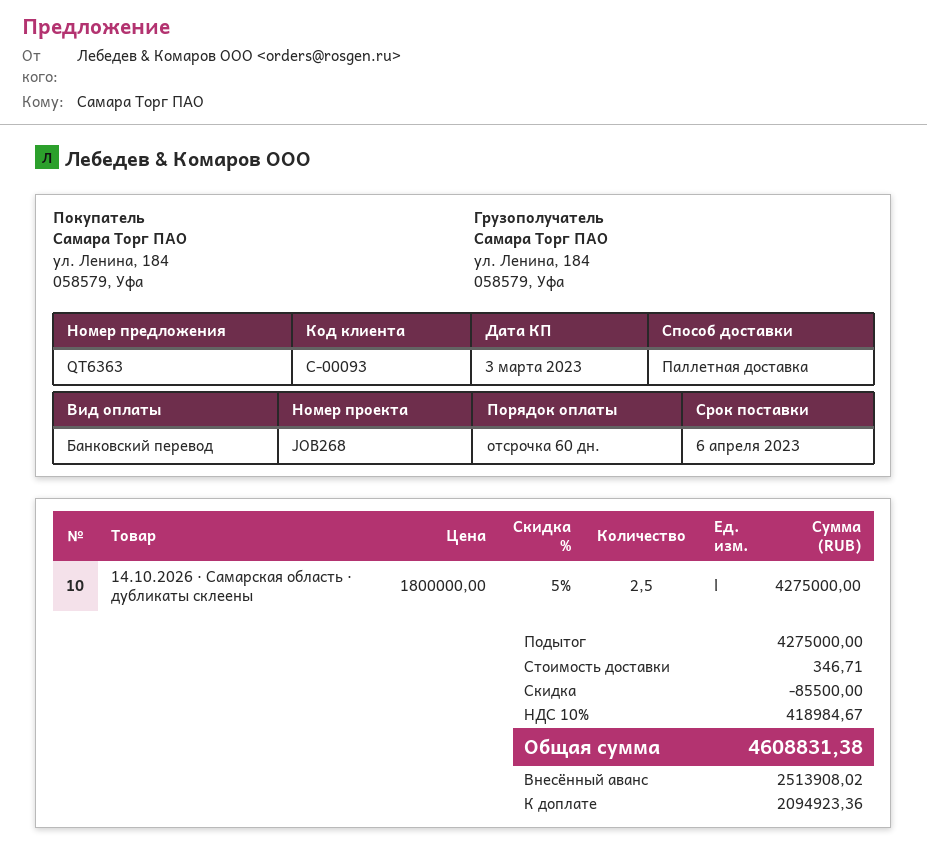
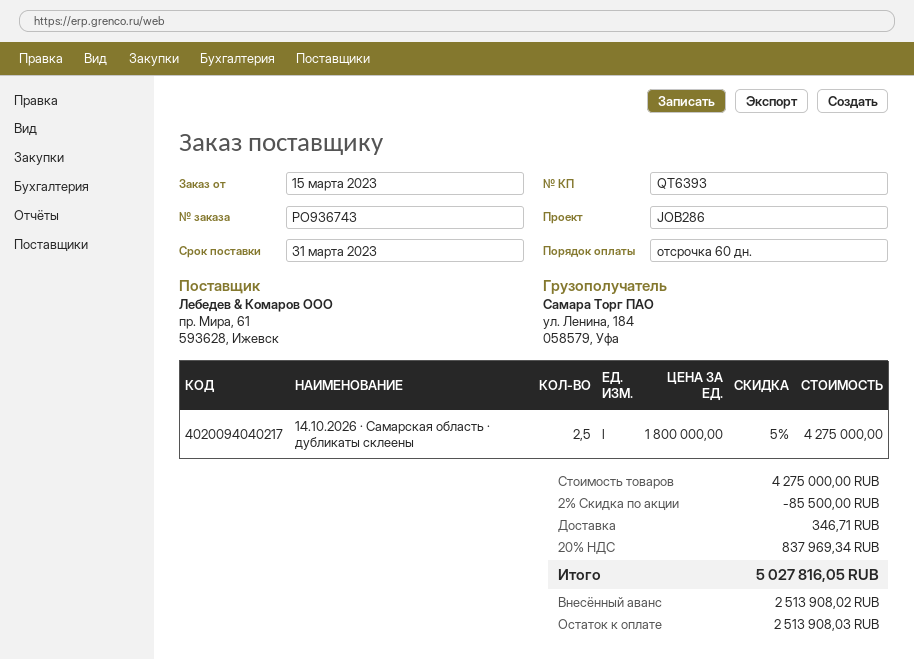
quote number: QT6363 -> QT6393
delivery date: 2023-04-06 -> 2023-03-31
reference: JOB268 -> JOB286
tax: 10% = 418984.67 -> 20% = 837969.34
total: 4608831.38 -> 5027816.05
balance: 2094923.36 -> 2513908.03

